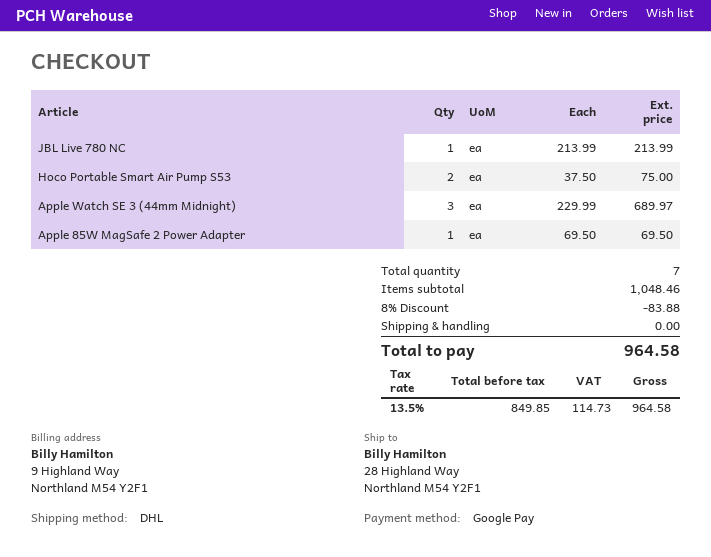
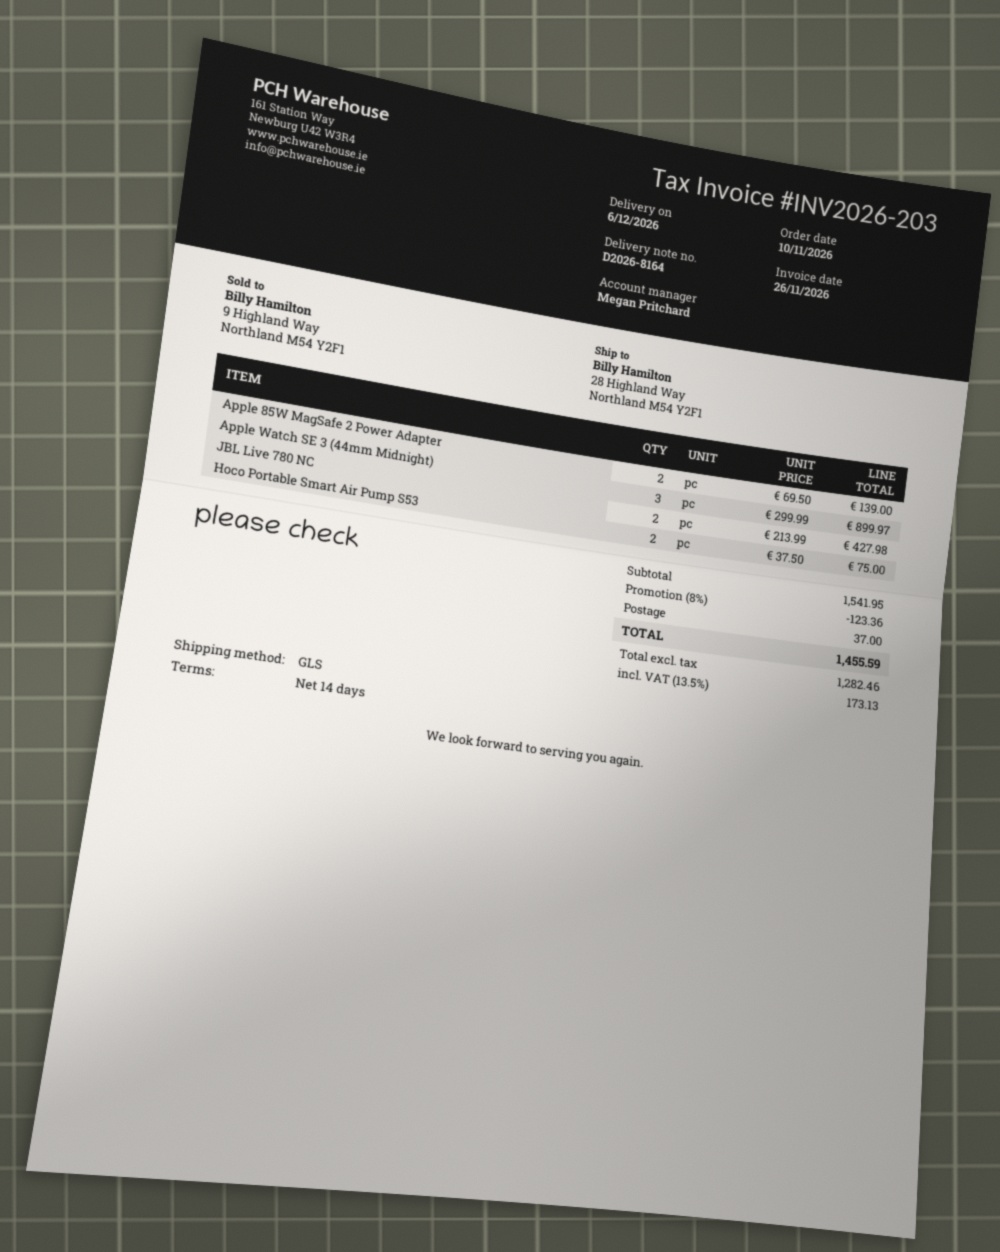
shipping method: DHL -> GLS
JBL Live 780 NC: 1 x 213.99 = 213.99 -> 2 x 213.99 = 427.98
Apple Watch SE 3 (44mm Midnight): 3 x 229.99 = 689.97 -> 3 x 299.99 = 899.97
Apple 85W MagSafe 2 Power Adapter: 1 x 69.50 = 69.50 -> 2 x 69.50 = 139.00
subtotal: 1048.46 -> 1541.95
discount: 8% = 83.88 -> 8% = 123.36
shipping: 0.00 -> 37.00
net: 849.85 -> 1282.46
tax: 13.5% = 114.73 -> 13.5% = 173.13
total: 964.58 -> 1455.59

